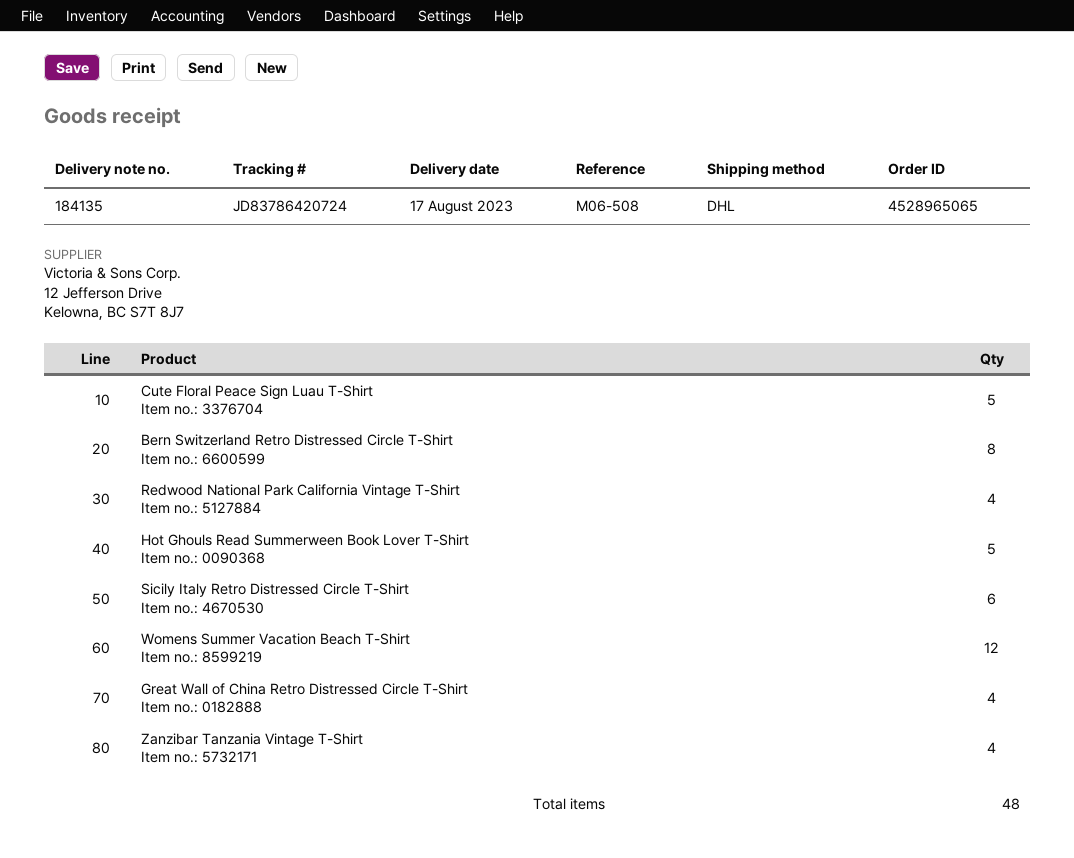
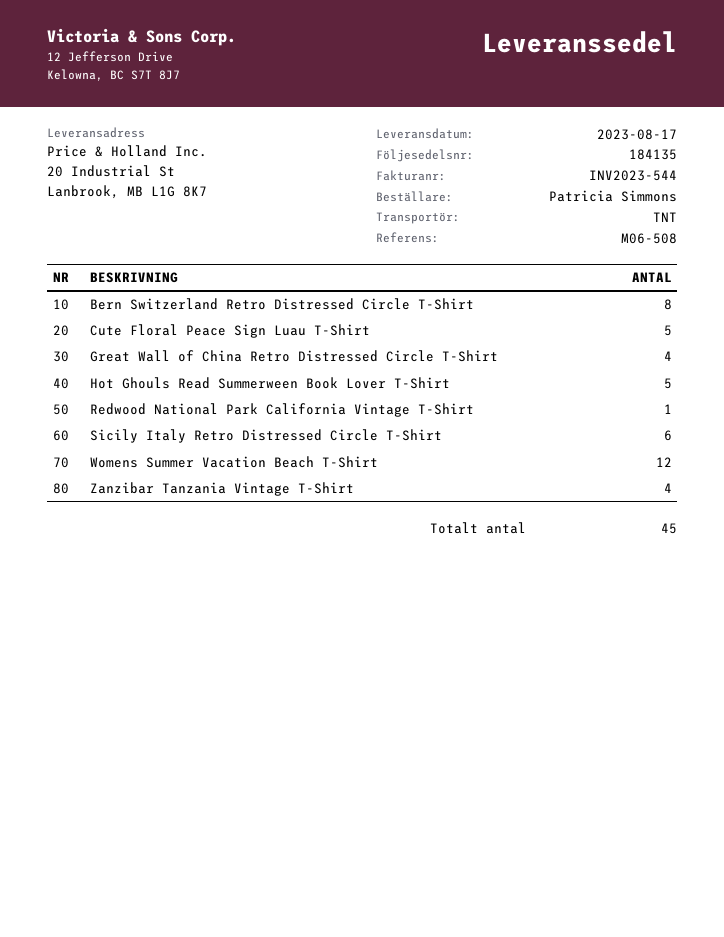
shipping method: DHL -> TNT
Redwood National Park California Vintage T-Shirt: 4 -> 1
total quantity: 48 -> 45

